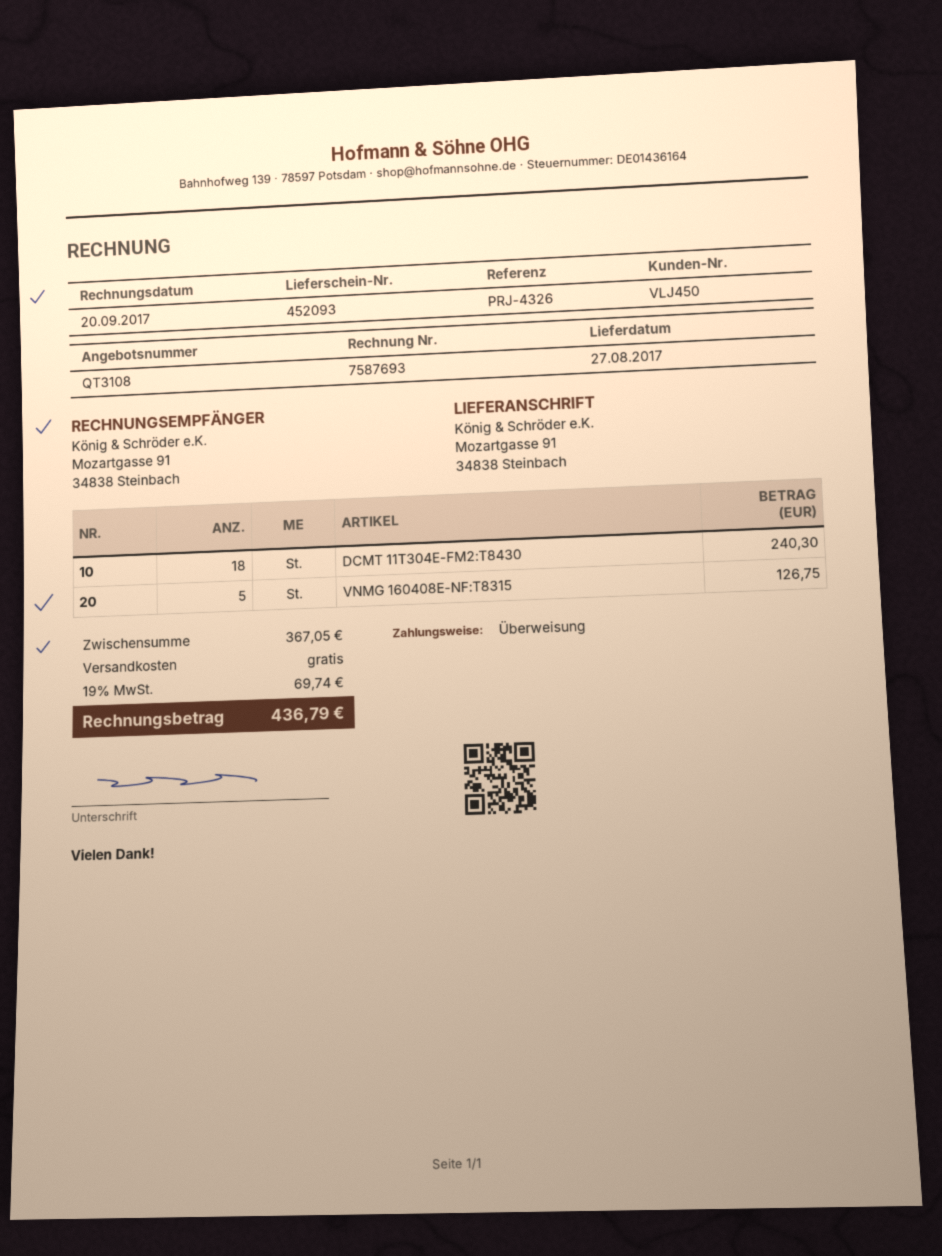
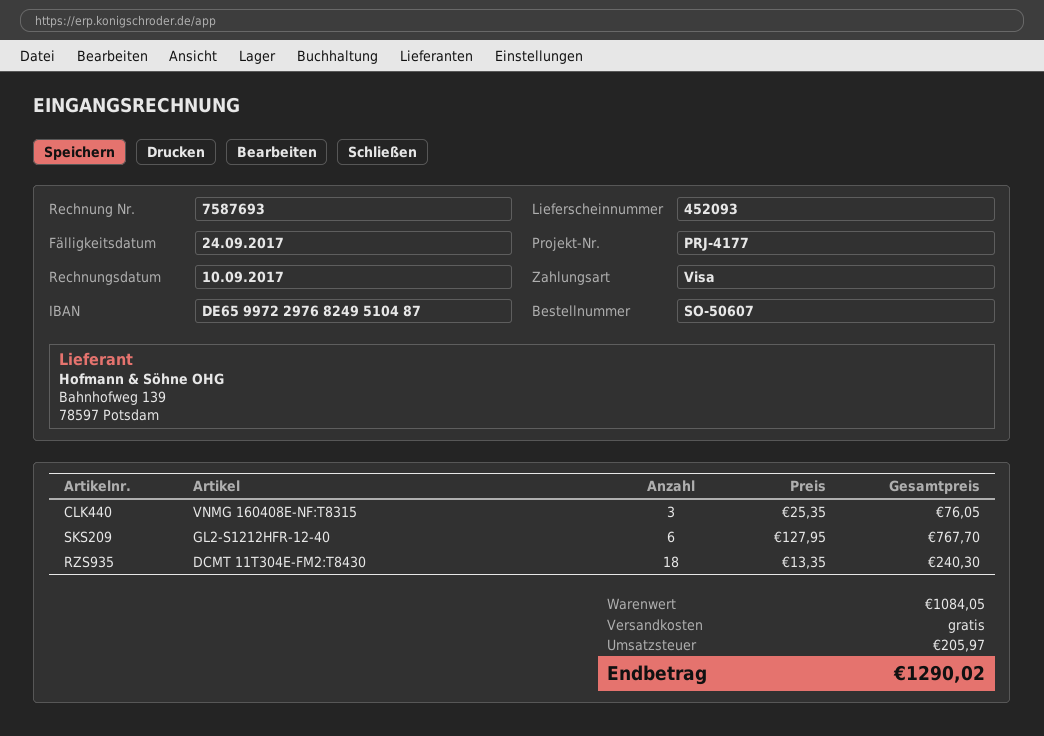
invoice date: 2017-09-20 -> 2017-09-10
reference: PRJ-4326 -> PRJ-4177
payment method: bank transfer -> Visa
VNMG 160408E-NF:T8315: 5 for 126.75 -> 3 for 76.05
GL2-S1212HFR-12-40: none -> 6 for 767.70
subtotal: 367.05 -> 1084.05
tax: 69.74 -> 205.97
total: 436.79 -> 1290.02

